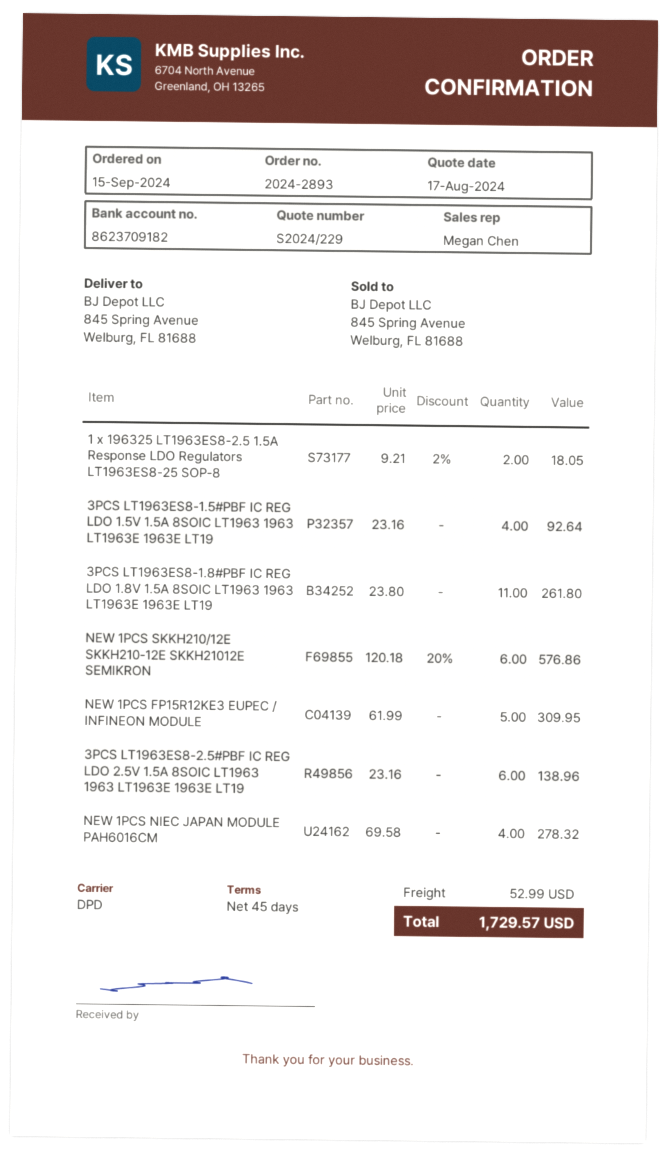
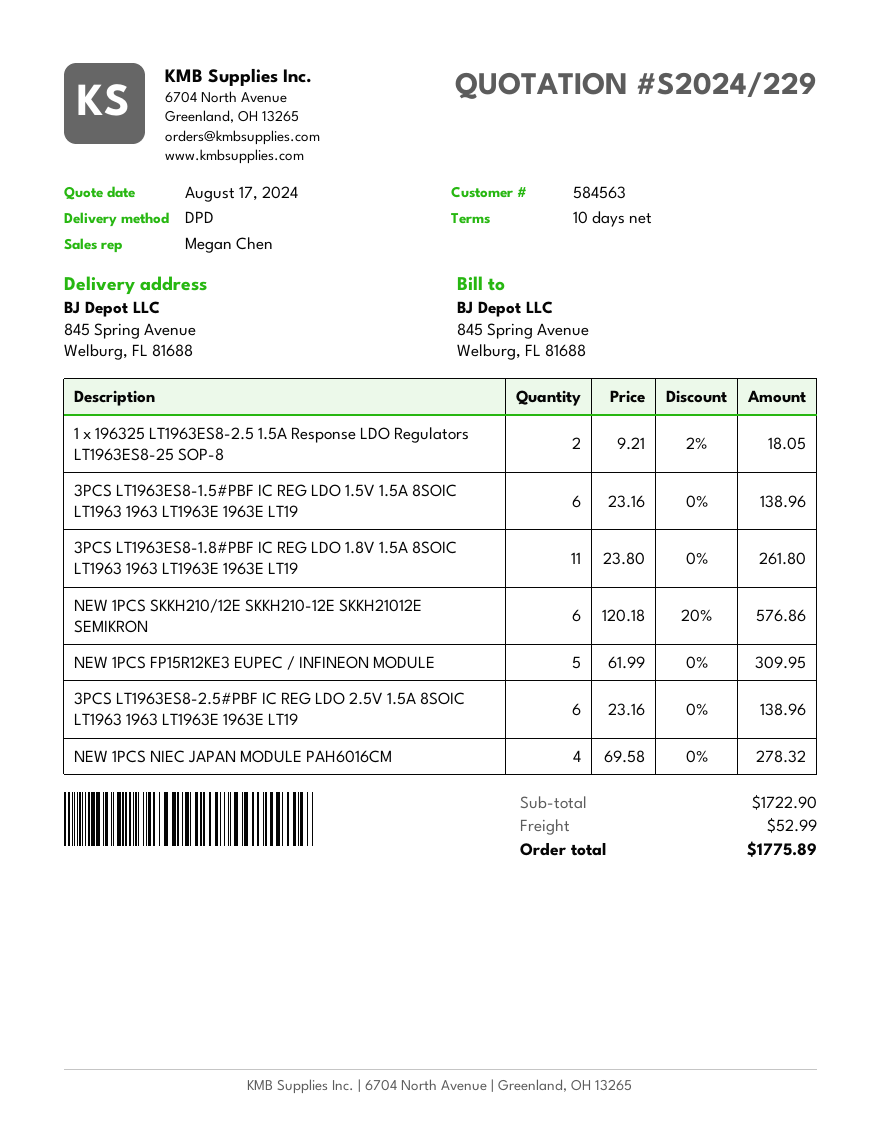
payment terms: 45 days -> 10 days
3PCS LT1963ES8-1.5#PBF IC REG LDO 1.5V 1.5A 8SOIC LT1963 1963 LT1963E 1963E LT19: 4 x 23.16 = 92.64 -> 6 x 23.16 = 138.96
total: 1729.57 -> 1775.89

